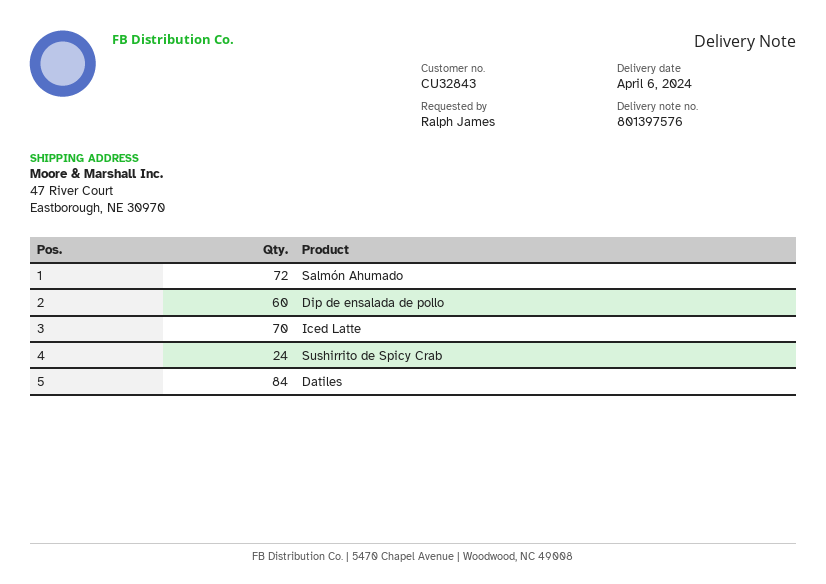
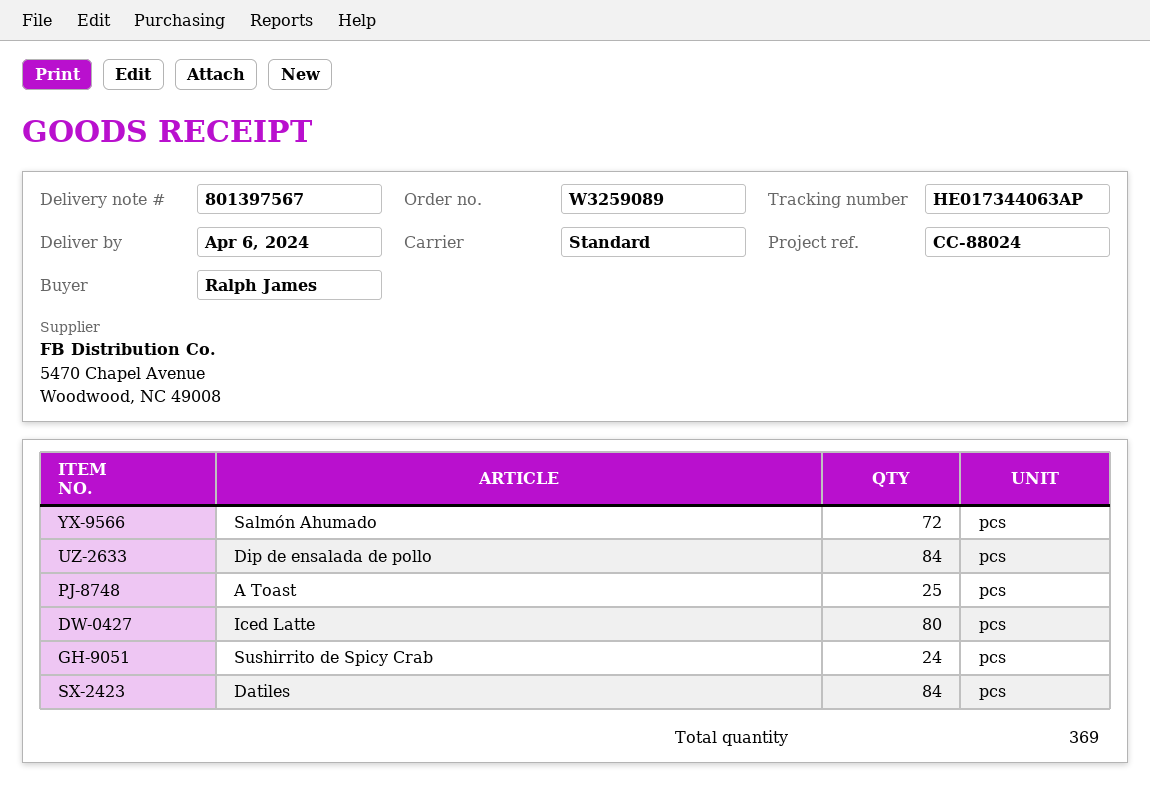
delivery note number: 801397576 -> 801397567
Dip de ensalada de pollo: 60 -> 84
Iced Latte: 70 -> 80
A Toast: none -> 25

